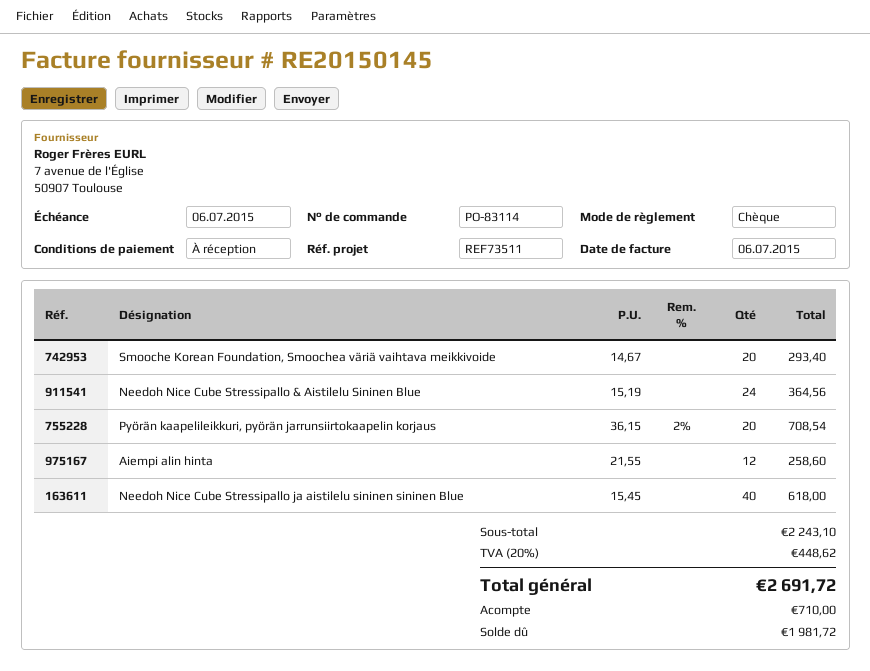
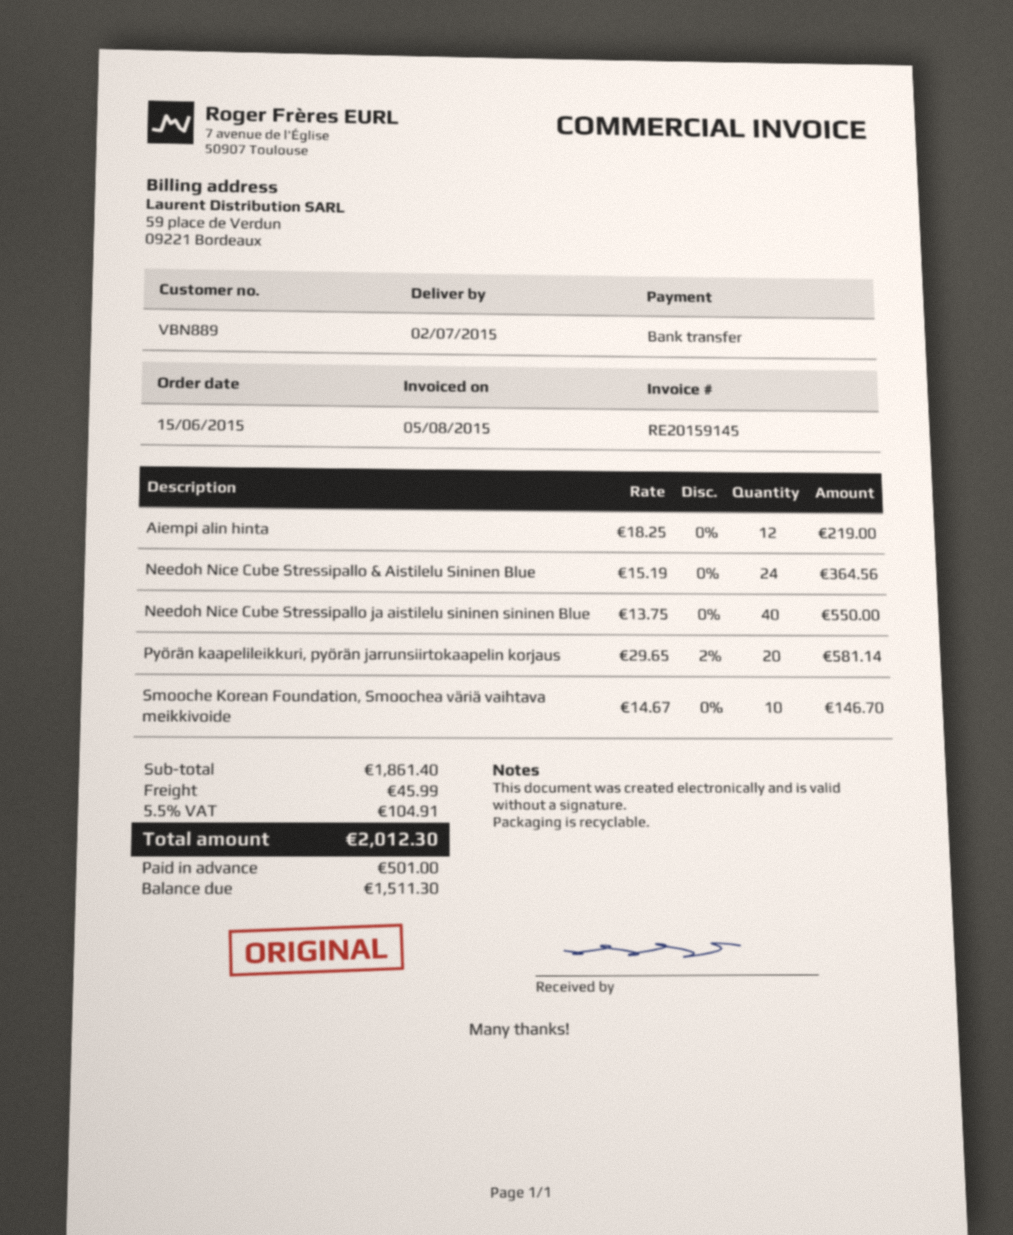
invoice number: RE20150145 -> RE20159145
invoice date: 2015-07-06 -> 2015-08-05
payment method: cheque -> bank transfer
Smooche Korean Foundation, Smoochea väriä vaihtava meikkivoide: 20 x 14.67 = 293.40 -> 10 x 14.67 = 146.70
Pyörän kaapelileikkuri, pyörän jarrunsiirtokaapelin korjaus: 20 x 36.15 - 2% = 708.54 -> 20 x 29.65 - 2% = 581.14
Aiempi alin hinta: 12 x 21.55 = 258.60 -> 12 x 18.25 = 219.00
Needoh Nice Cube Stressipallo ja aistilelu sininen sininen Blue: 40 x 15.45 = 618.00 -> 40 x 13.75 = 550.00
subtotal: 2243.10 -> 1861.40
shipping: none -> 45.99
tax: 20% = 448.62 -> 5.5% = 104.91
total: 2691.72 -> 2012.30
deposit: 710.00 -> 501.00
balance: 1981.72 -> 1511.30

